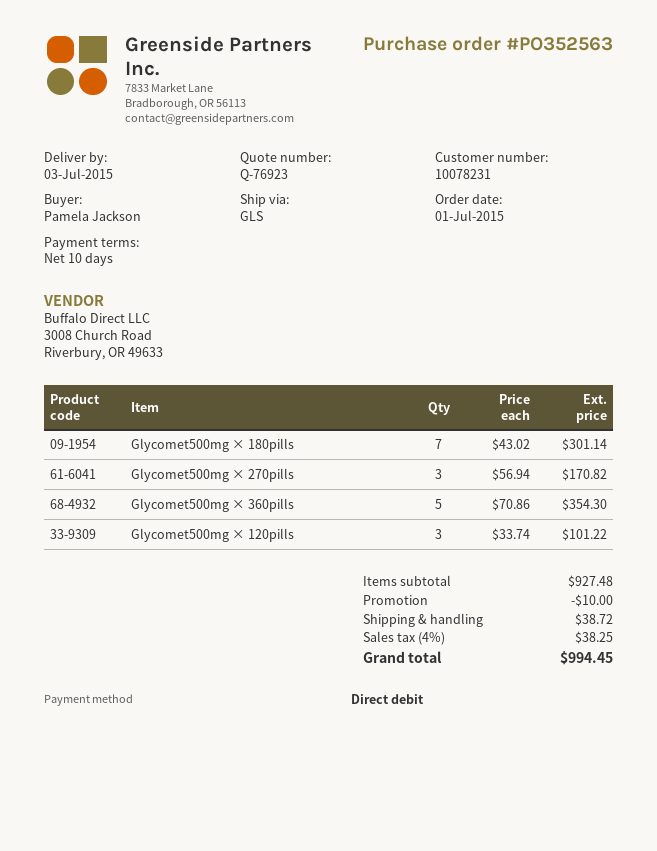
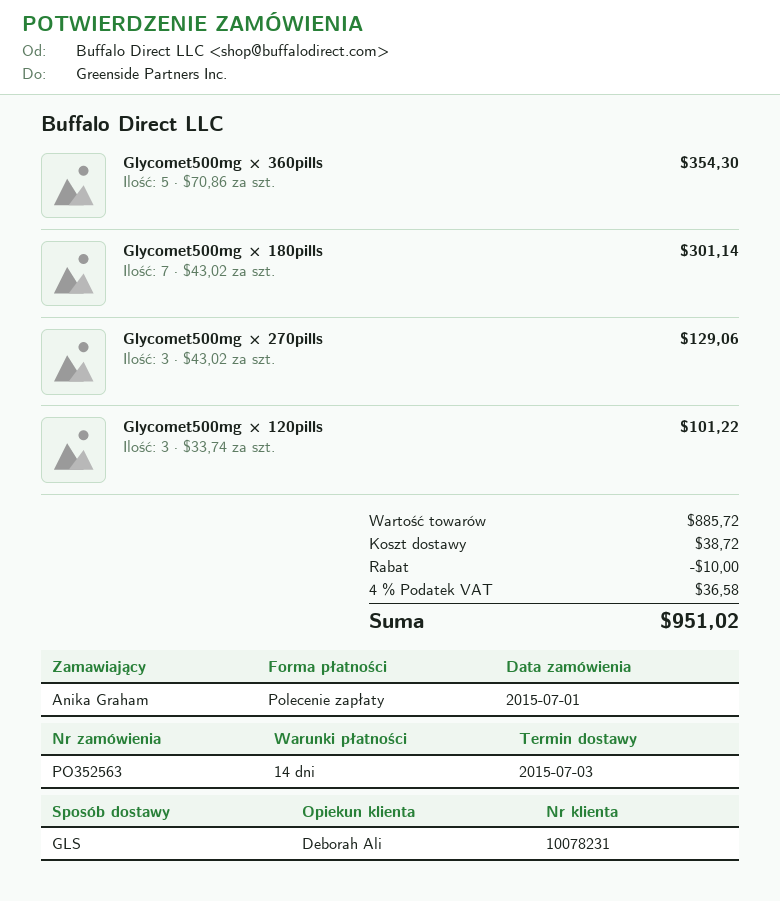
payment terms: 10 days -> 14 days
ordered by: Pamela Jackson -> Anika Graham
Glycomet500mg × 270pills: 3 x 56.94 = 170.82 -> 3 x 43.02 = 129.06
subtotal: 927.48 -> 885.72
tax: 4% = 38.25 -> 4% = 36.58
total: 994.45 -> 951.02

